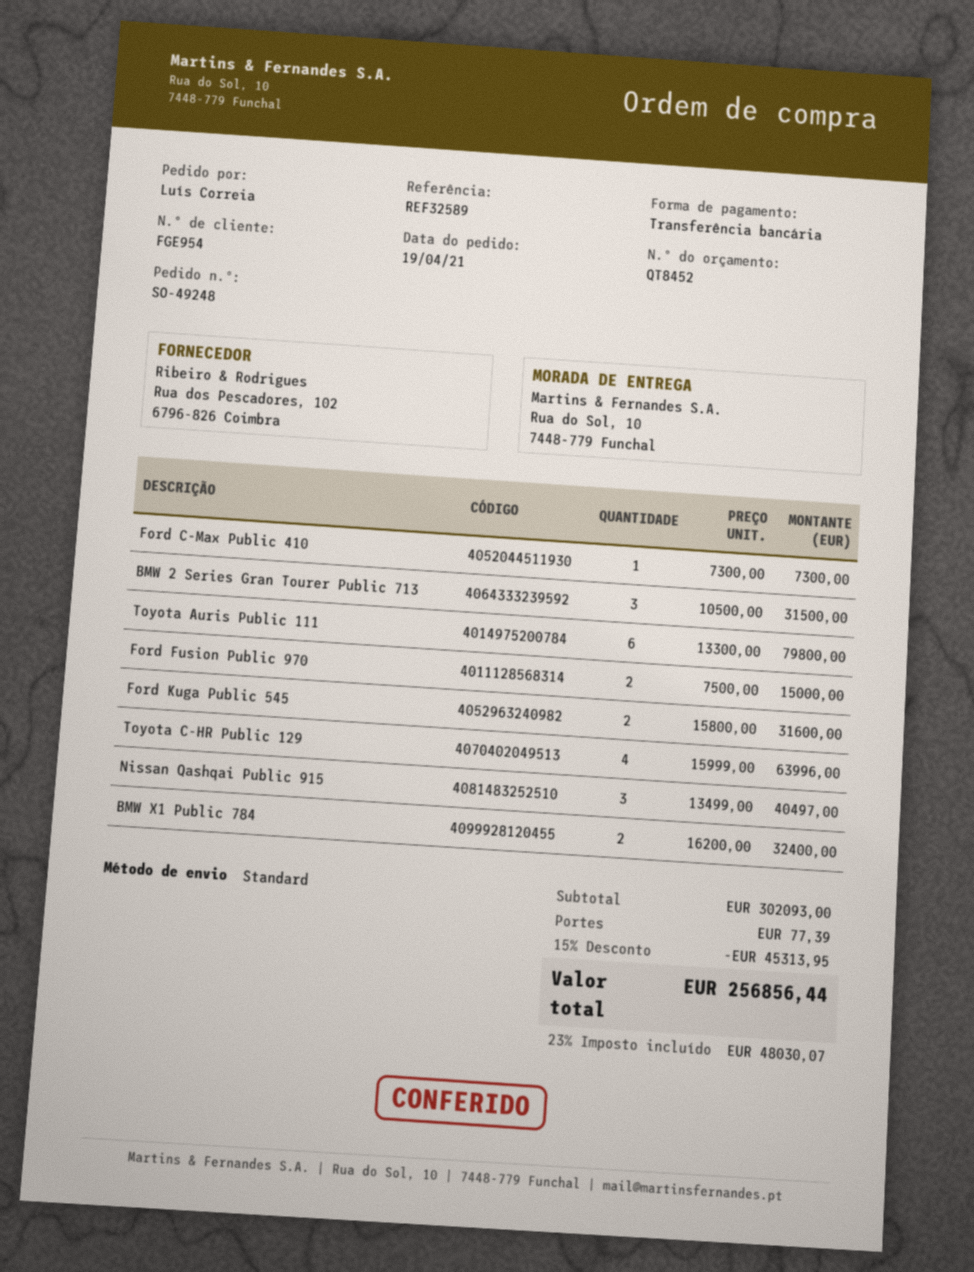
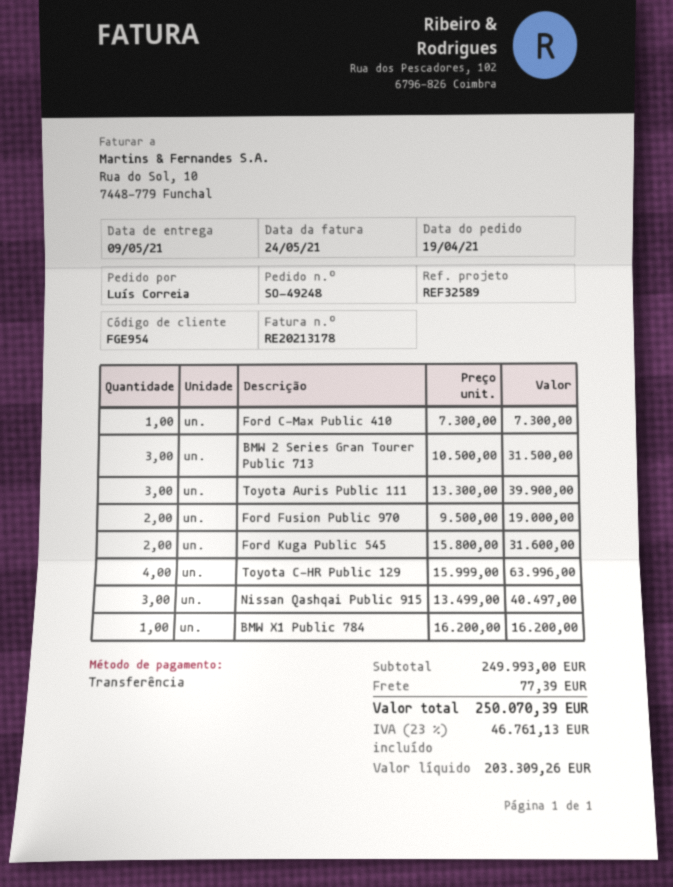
Toyota Auris Public 111: 6 x 13300.00 = 79800.00 -> 3 x 13300.00 = 39900.00
Ford Fusion Public 970: 2 x 7500.00 = 15000.00 -> 2 x 9500.00 = 19000.00
BMW X1 Public 784: 2 x 16200.00 = 32400.00 -> 1 x 16200.00 = 16200.00
subtotal: 302093.00 -> 249993.00
discount: 15% = 45313.95 -> none
tax: 23% = 48030.07 -> 23% = 46761.13
total: 256856.44 -> 250070.39

